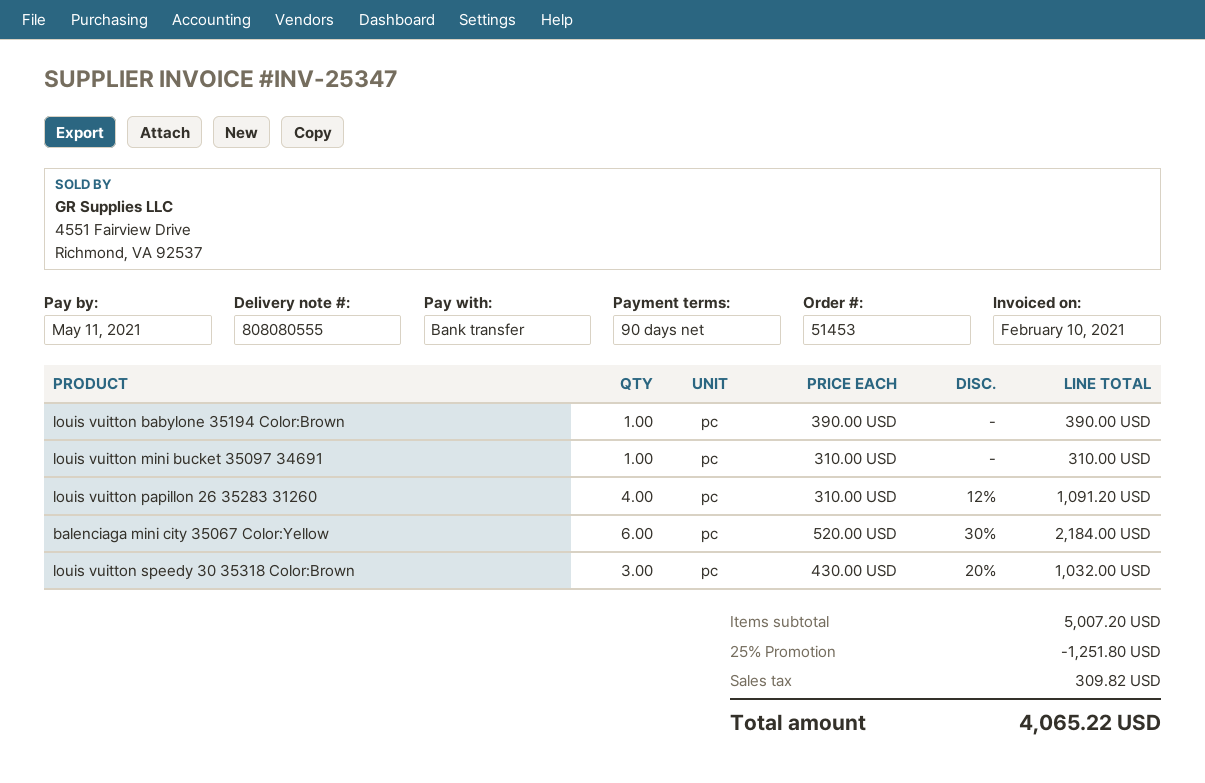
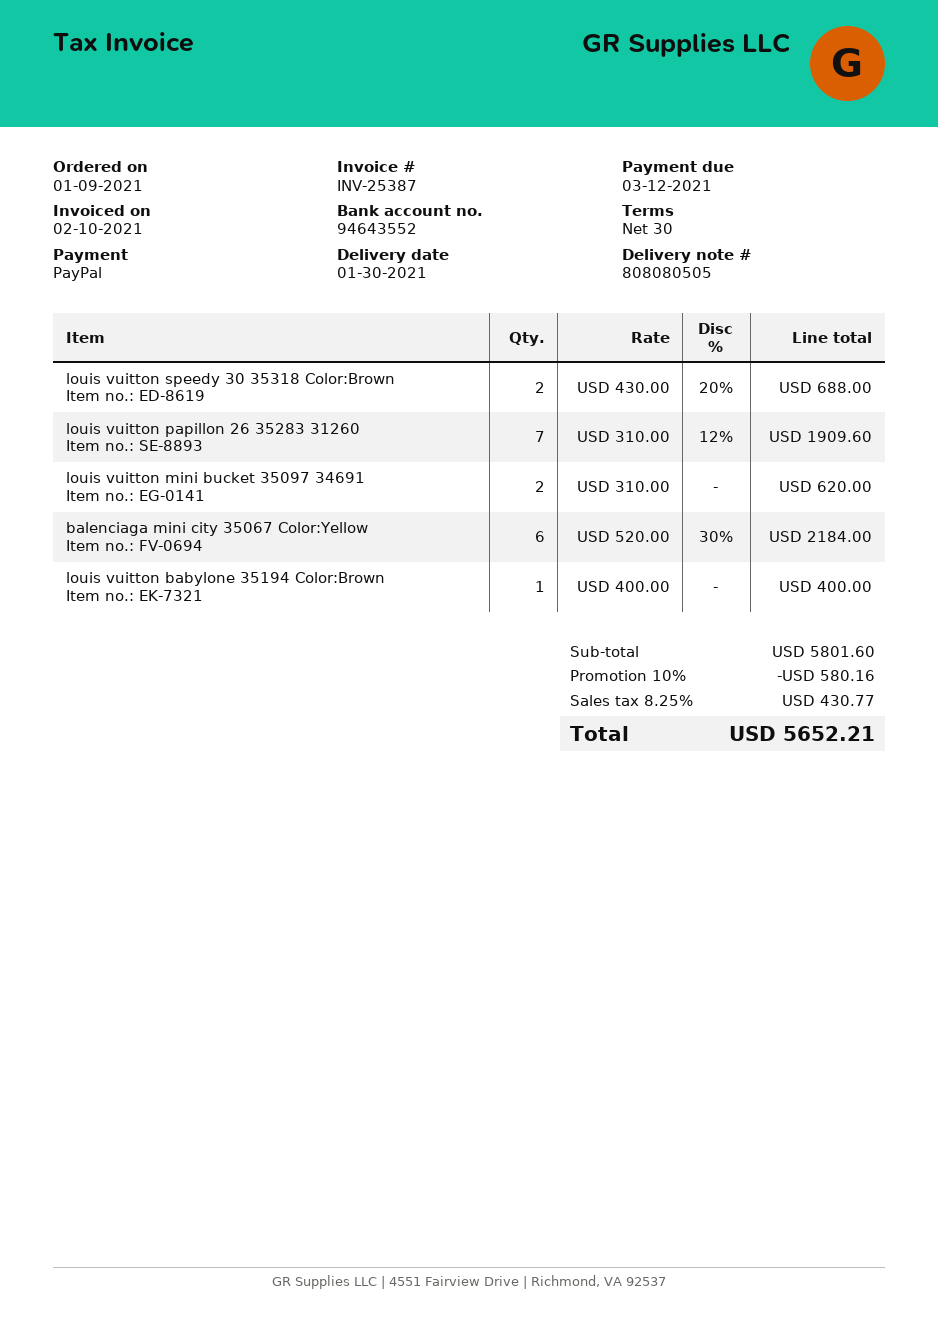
delivery note number: 808080555 -> 808080505
invoice number: INV-25347 -> INV-25387
payment terms: 90 days -> 30 days
due date: 2021-05-11 -> 2021-03-12
payment method: bank transfer -> PayPal
louis vuitton babylone 35194 Color:Brown: 1 x 390.00 = 390.00 -> 1 x 400.00 = 400.00
louis vuitton mini bucket 35097 34691: 1 x 310.00 = 310.00 -> 2 x 310.00 = 620.00
louis vuitton papillon 26 35283 31260: 4 x 310.00 - 12% = 1091.20 -> 7 x 310.00 - 12% = 1909.60
louis vuitton speedy 30 35318 Color:Brown: 3 x 430.00 - 20% = 1032.00 -> 2 x 430.00 - 20% = 688.00
subtotal: 5007.20 -> 5801.60
discount: 25% = 1251.80 -> 10% = 580.16
tax: 309.82 -> 430.77
total: 4065.22 -> 5652.21

